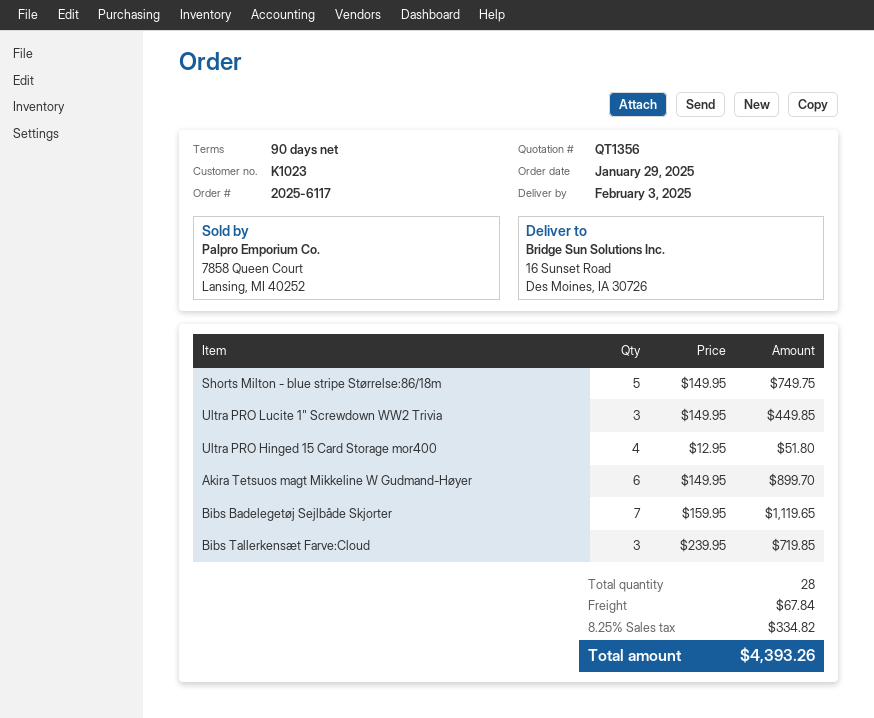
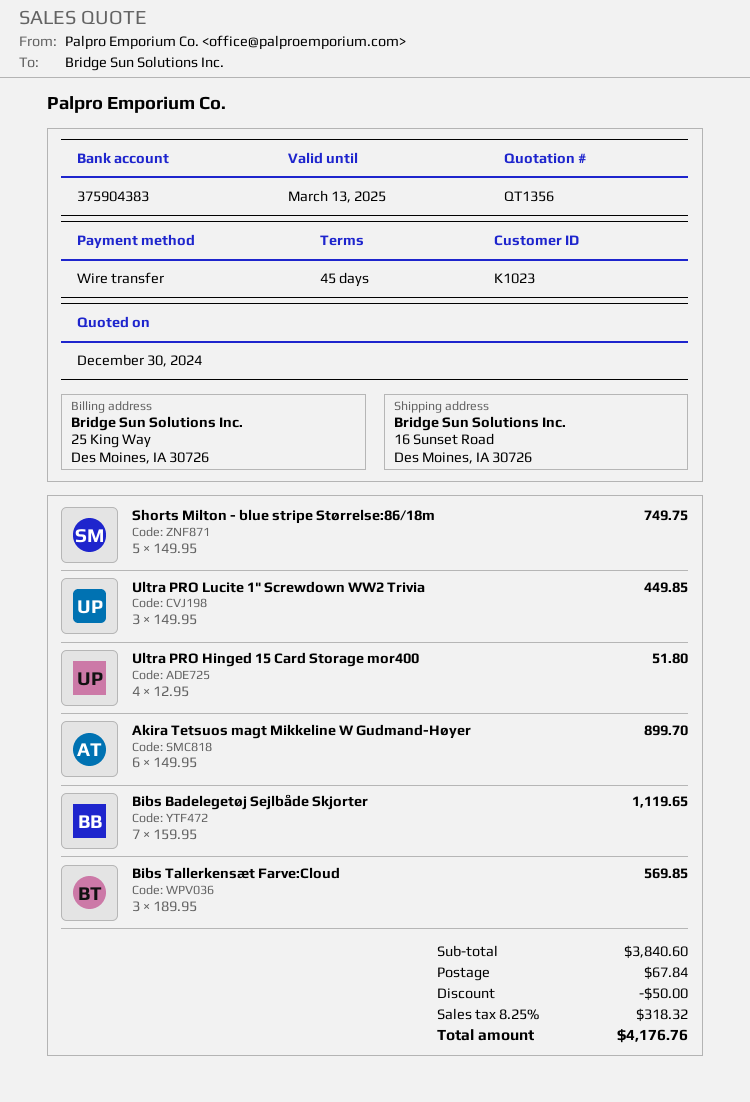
payment terms: 90 days -> 45 days
Bibs Tallerkensæt Farve:Cloud: 3 x 239.95 = 719.85 -> 3 x 189.95 = 569.85
discount: none -> 50.00
tax: 8.25% = 334.82 -> 8.25% = 318.32
total: 4393.26 -> 4176.76

